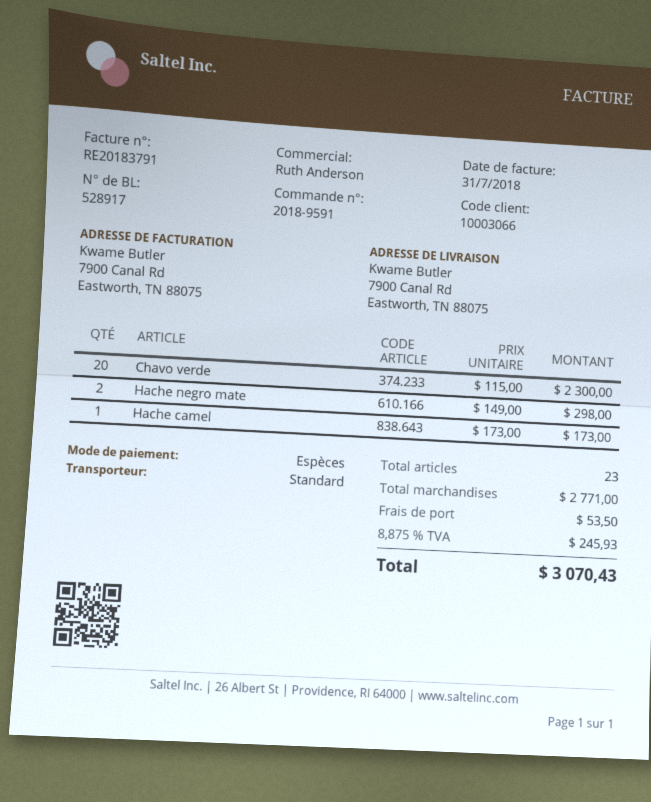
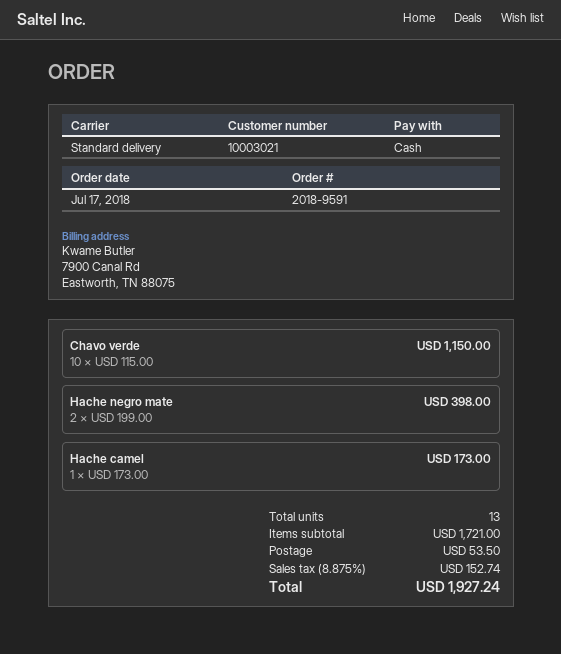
customer number: 10003066 -> 10003021
Chavo verde: 20 x 115.00 = 2300.00 -> 10 x 115.00 = 1150.00
Hache negro mate: 2 x 149.00 = 298.00 -> 2 x 199.00 = 398.00
total quantity: 23 -> 13
subtotal: 2771.00 -> 1721.00
tax: 8.875% = 245.93 -> 8.875% = 152.74
total: 3070.43 -> 1927.24

